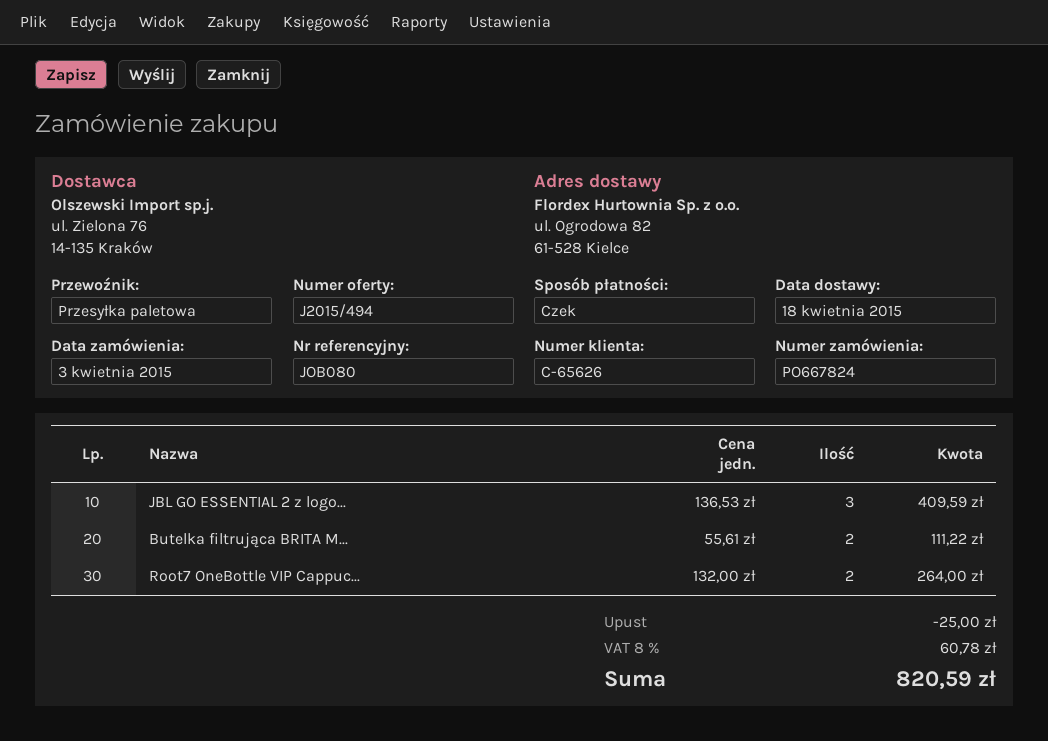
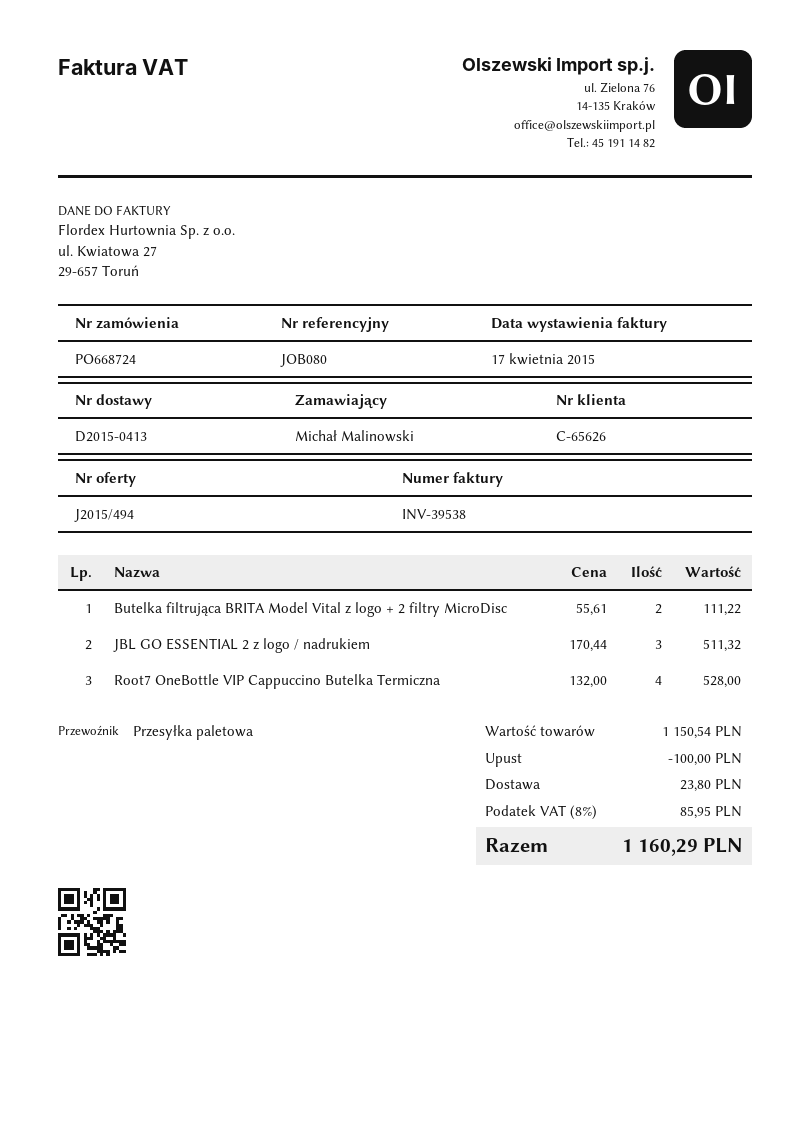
order number: PO667824 -> PO668724
JBL GO ESSENTIAL 2 z logo...: 3 x 136.53 = 409.59 -> 3 x 170.44 = 511.32
Root7 OneBottle VIP Cappuc...: 2 x 132.00 = 264.00 -> 4 x 132.00 = 528.00
discount: 25.00 -> 100.00
shipping: none -> 23.80
tax: 8% = 60.78 -> 8% = 85.95
total: 820.59 -> 1160.29

